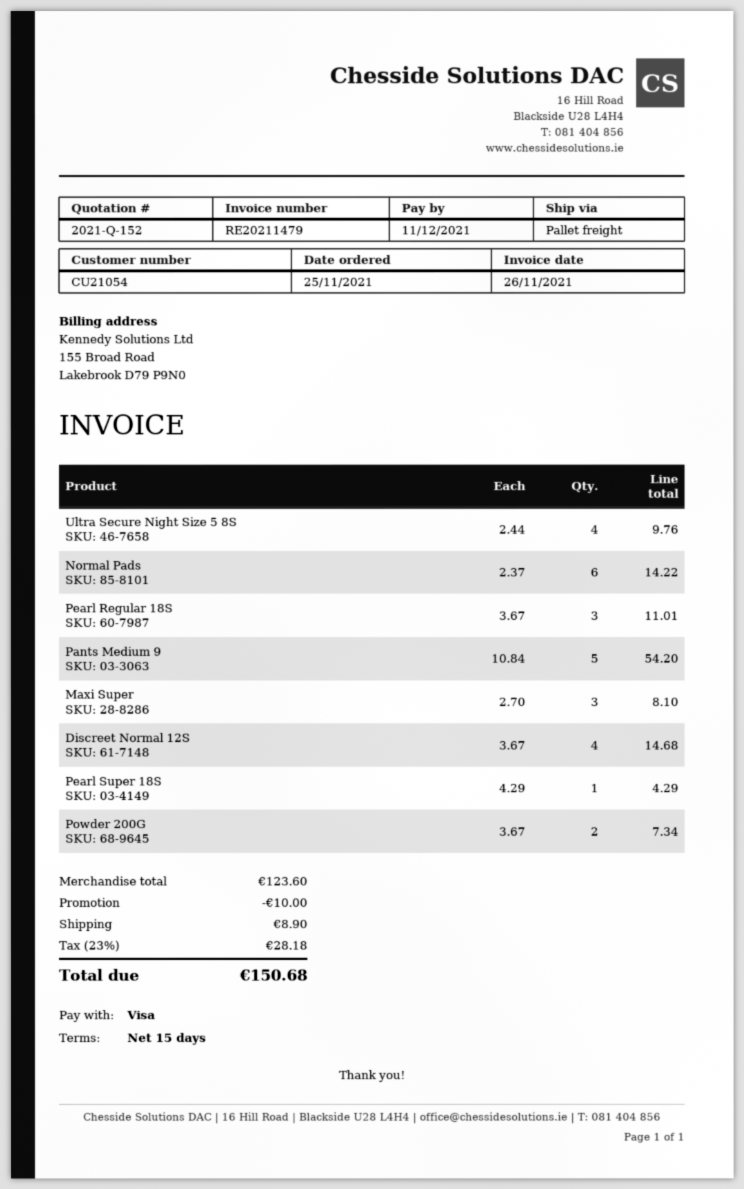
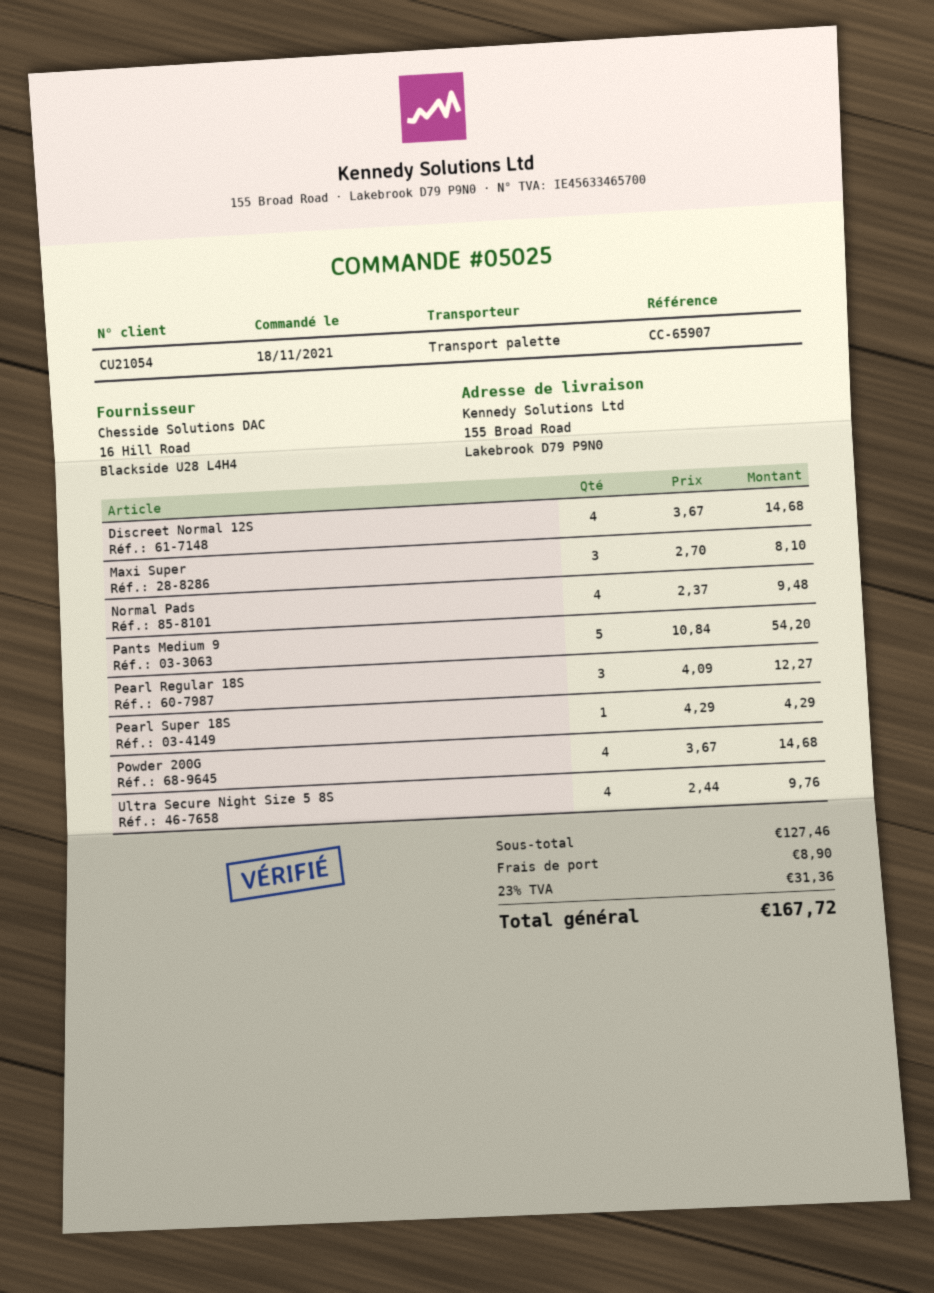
order date: 2021-11-25 -> 2021-11-18
Normal Pads: 6 x 2.37 = 14.22 -> 4 x 2.37 = 9.48
Pearl Regular 18S: 3 x 3.67 = 11.01 -> 3 x 4.09 = 12.27
Powder 200G: 2 x 3.67 = 7.34 -> 4 x 3.67 = 14.68
subtotal: 123.60 -> 127.46
discount: 10.00 -> none
tax: 23% = 28.18 -> 23% = 31.36
total: 150.68 -> 167.72

